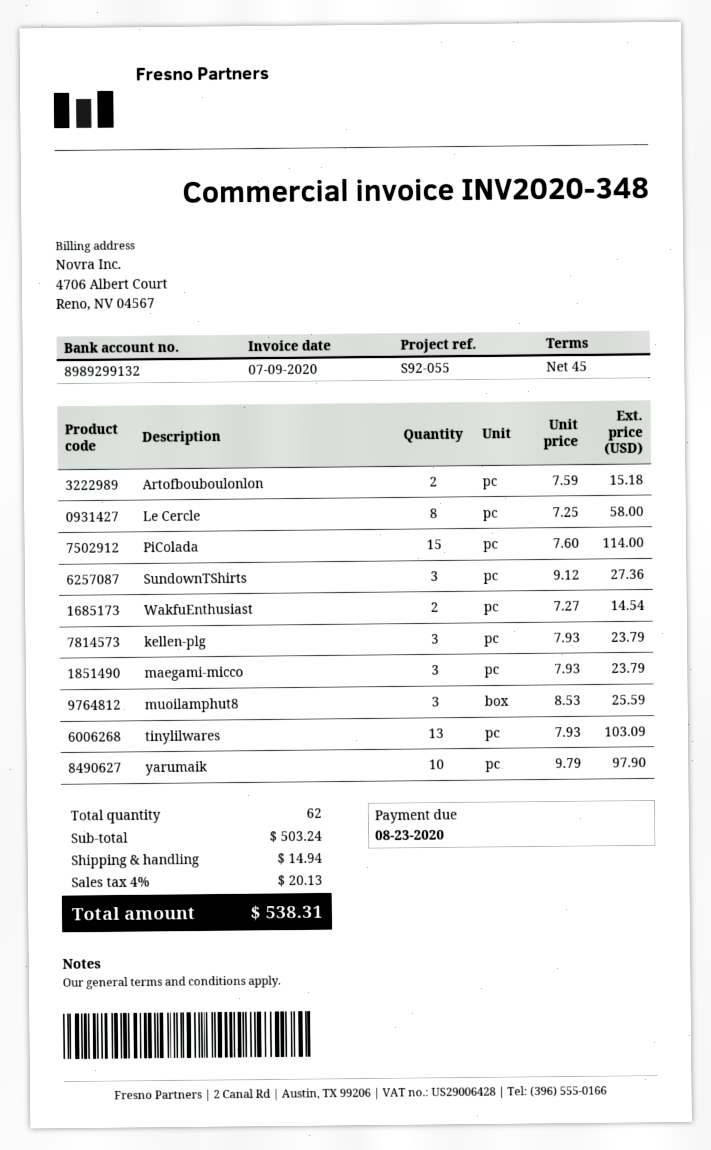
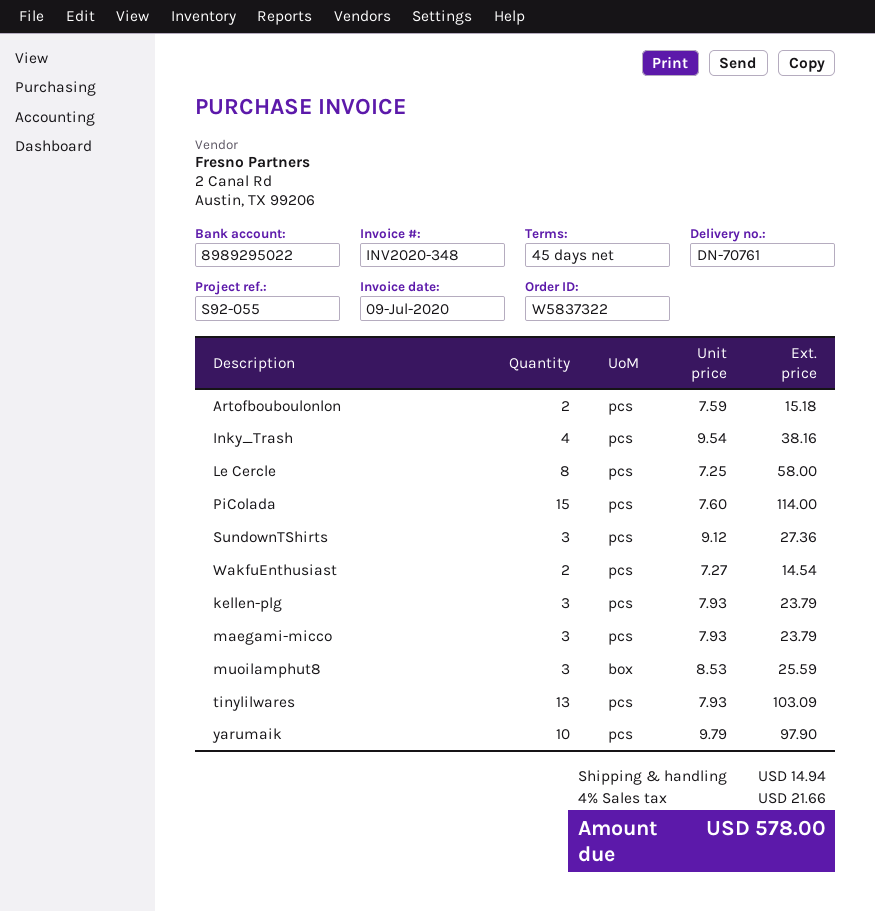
bank account: 8989299132 -> 8989295022
Inky_Trash: none -> 4 x 9.54 = 38.16
tax: 4% = 20.13 -> 4% = 21.66
total: 538.31 -> 578.00

